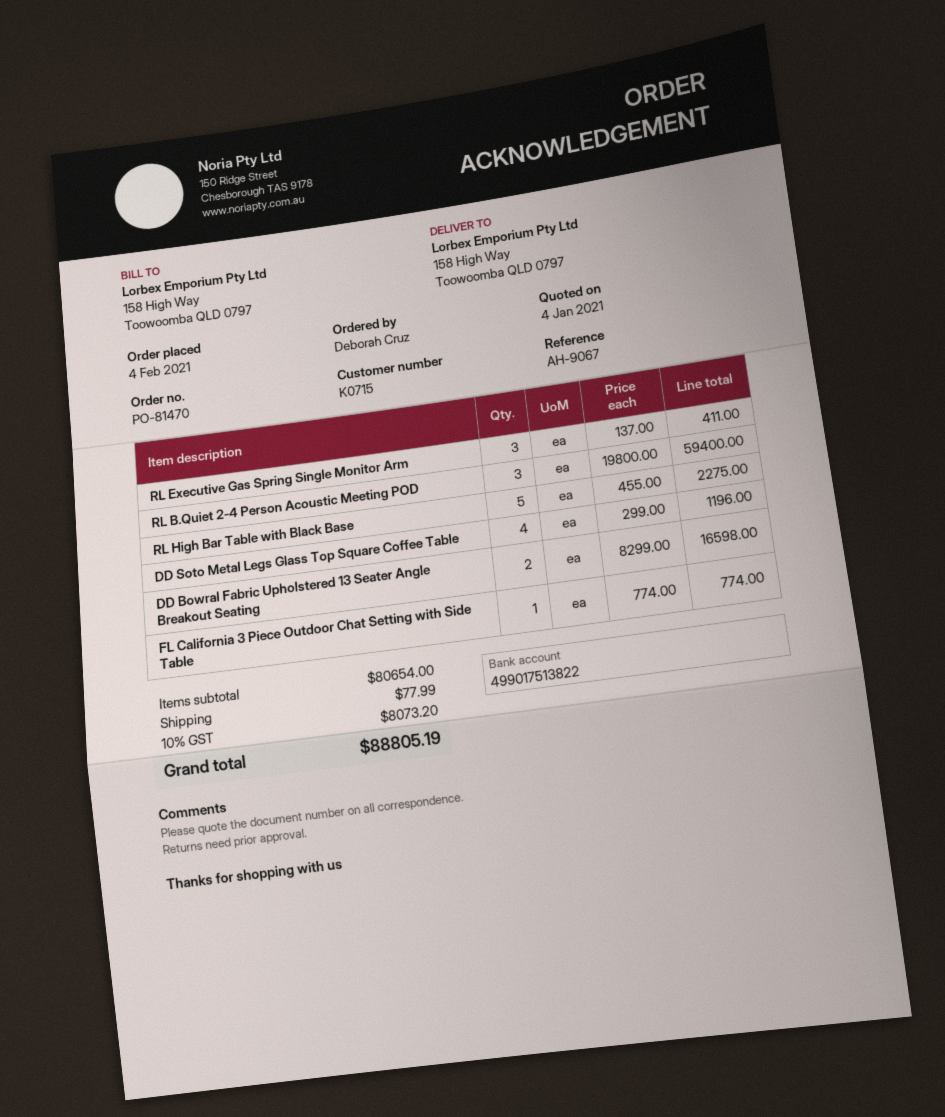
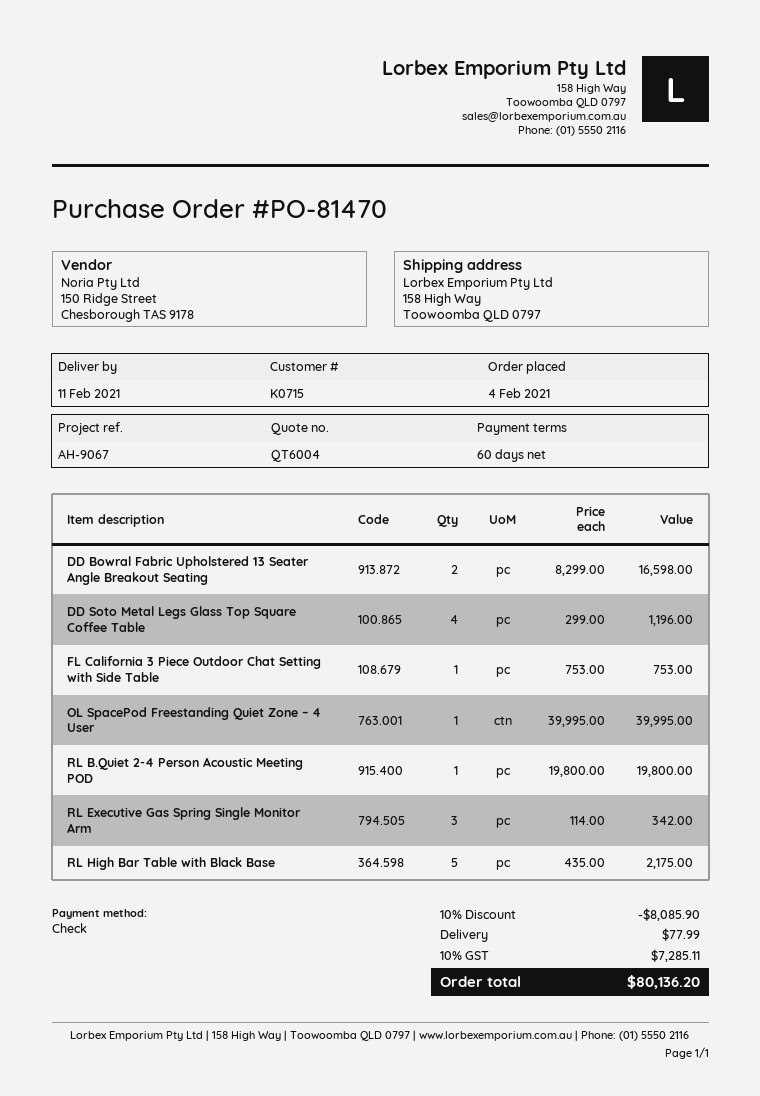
RL Executive Gas Spring Single Monitor Arm: 3 x 137.00 = 411.00 -> 3 x 114.00 = 342.00
RL B.Quiet 2-4 Person Acoustic Meeting POD: 3 x 19800.00 = 59400.00 -> 1 x 19800.00 = 19800.00
RL High Bar Table with Black Base: 5 x 455.00 = 2275.00 -> 5 x 435.00 = 2175.00
FL California 3 Piece Outdoor Chat Setting with Side Table: 1 x 774.00 = 774.00 -> 1 x 753.00 = 753.00
OL SpacePod Freestanding Quiet Zone – 4 User: none -> 1 x 39995.00 = 39995.00
discount: none -> 10% = 8085.90
tax: 10% = 8073.20 -> 10% = 7285.11
total: 88805.19 -> 80136.20

